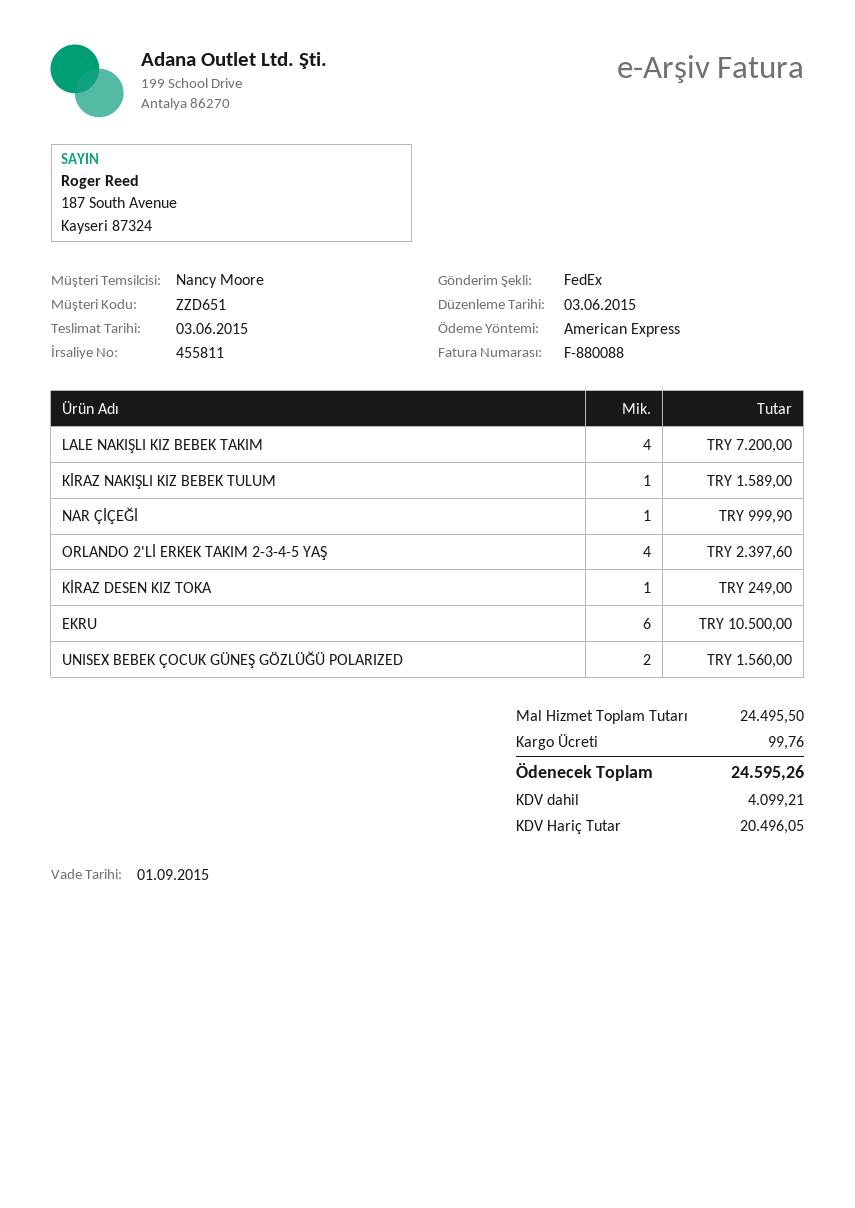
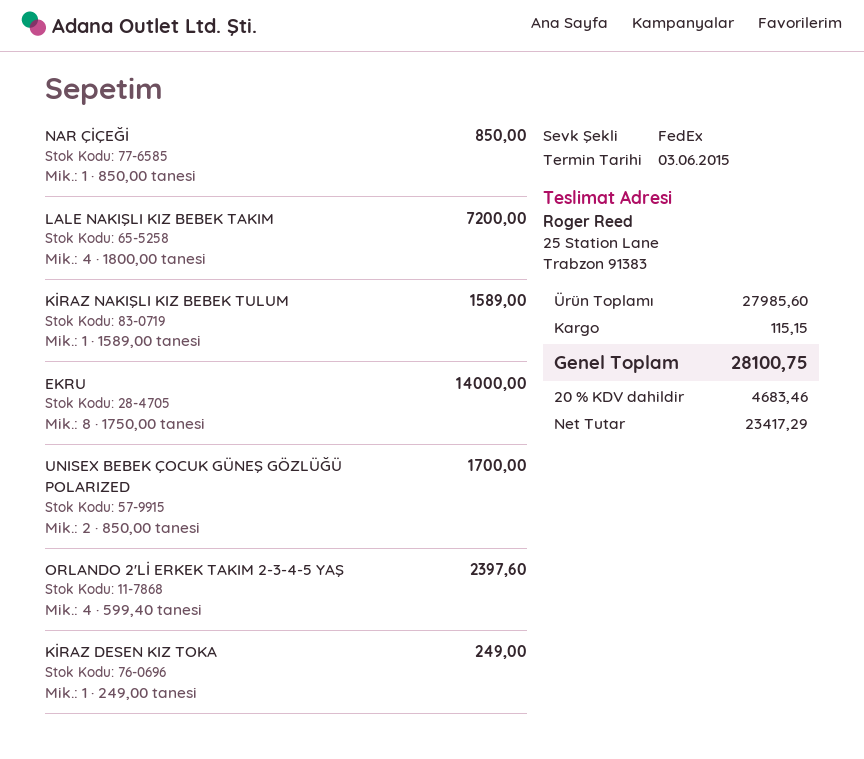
NAR ÇİÇEĞİ: 1 for 999.90 -> 1 for 850.00
EKRU: 6 for 10500.00 -> 8 for 14000.00
UNISEX BEBEK ÇOCUK GÜNEŞ GÖZLÜĞÜ POLARIZED: 2 for 1560.00 -> 2 for 1700.00
subtotal: 24495.50 -> 27985.60
shipping: 99.76 -> 115.15
net: 20496.05 -> 23417.29
tax: 4099.21 -> 4683.46
total: 24595.26 -> 28100.75

